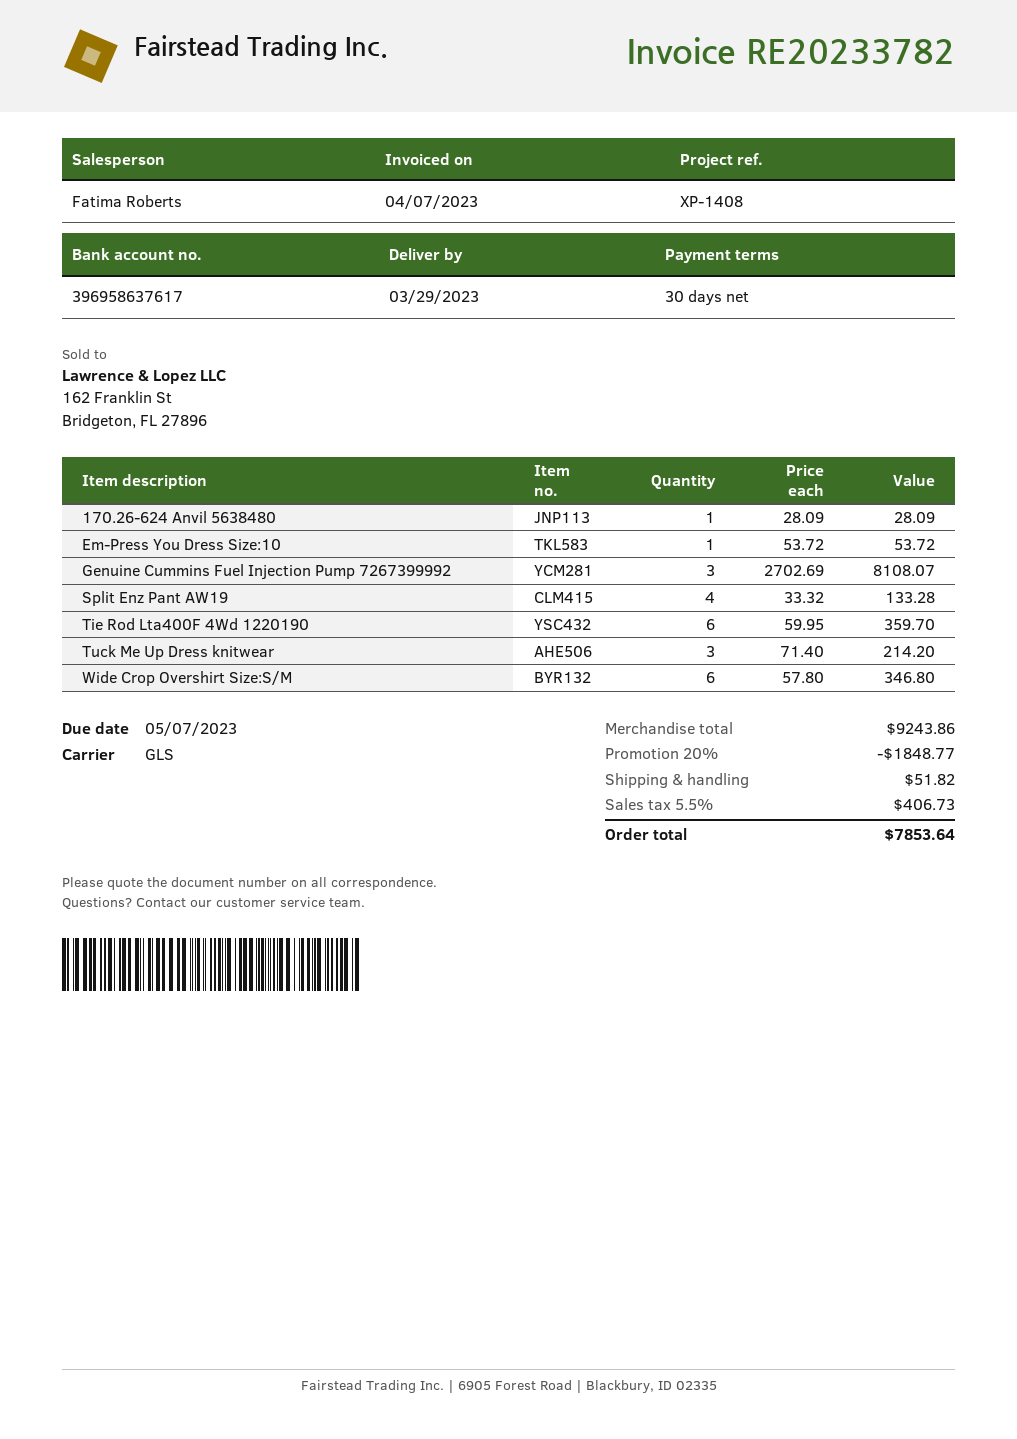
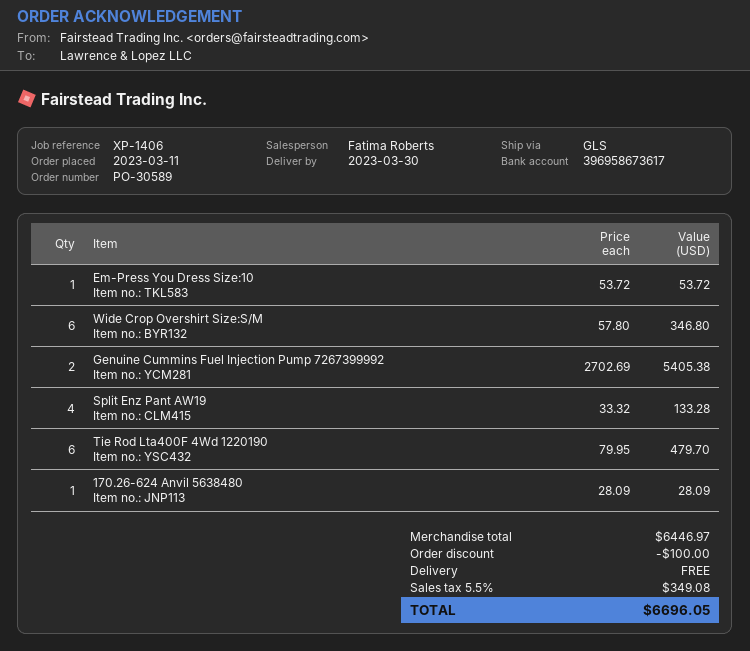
delivery date: 2023-03-29 -> 2023-03-30
reference: XP-1408 -> XP-1406
bank account: 396958637617 -> 396958673617
Genuine Cummins Fuel Injection Pump 7267399992: 3 x 2702.69 = 8108.07 -> 2 x 2702.69 = 5405.38
Tie Rod Lta400F 4Wd 1220190: 6 x 59.95 = 359.70 -> 6 x 79.95 = 479.70
Tuck Me Up Dress knitwear: 3 x 71.40 = 214.20 -> none
subtotal: 9243.86 -> 6446.97
discount: 1848.77 -> 100.00
shipping: 51.82 -> 0.00
tax: 5.5% = 406.73 -> 5.5% = 349.08
total: 7853.64 -> 6696.05

